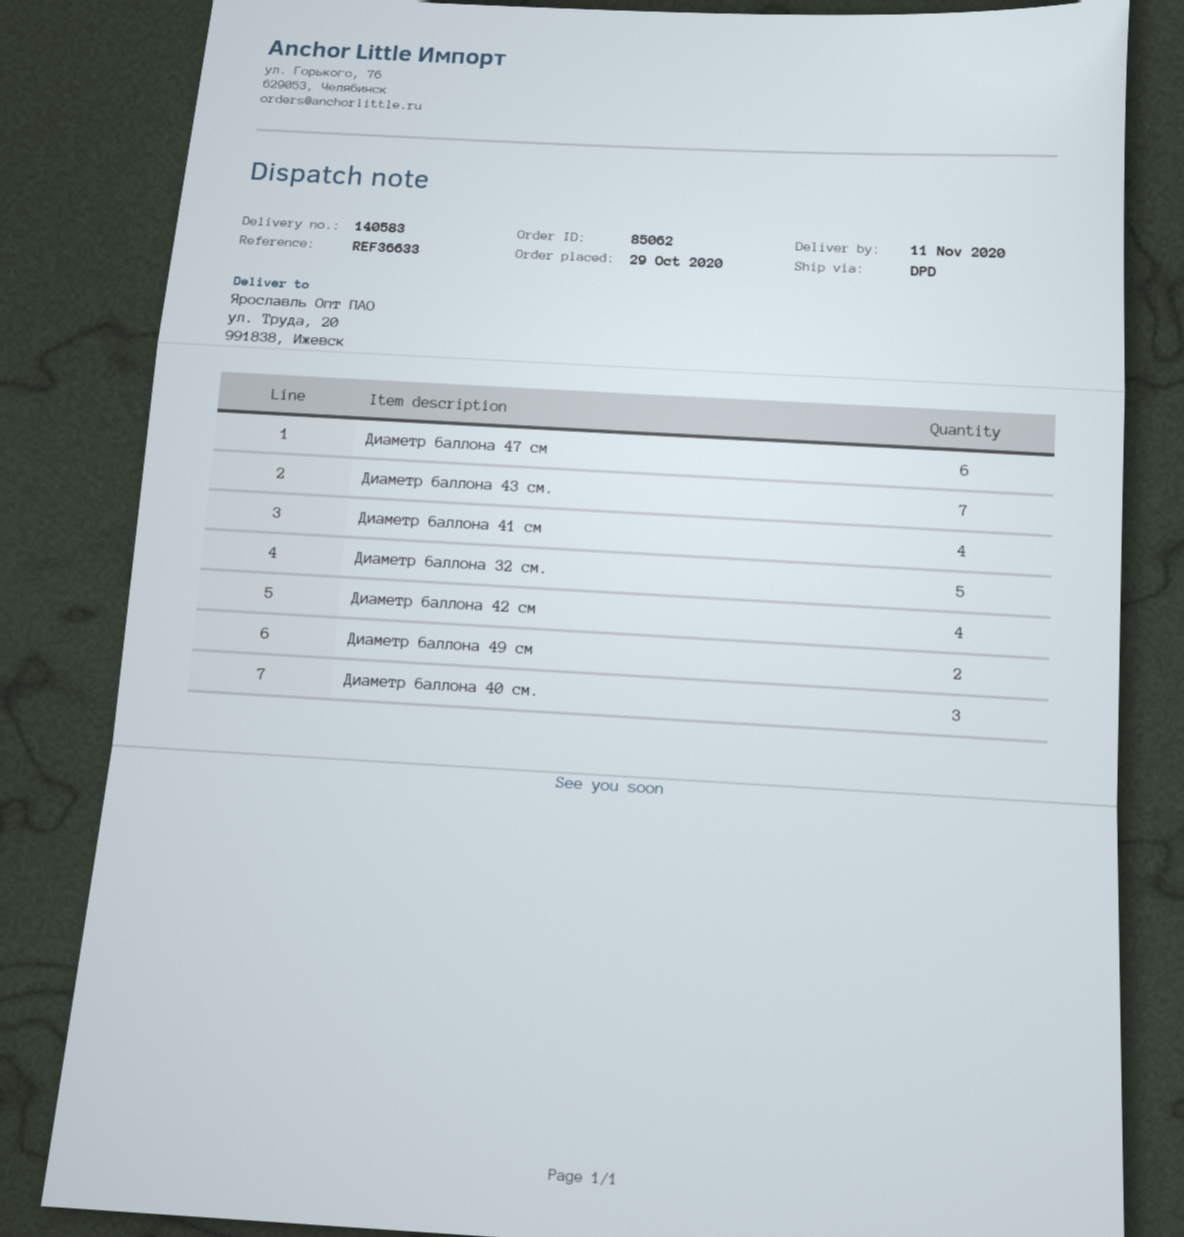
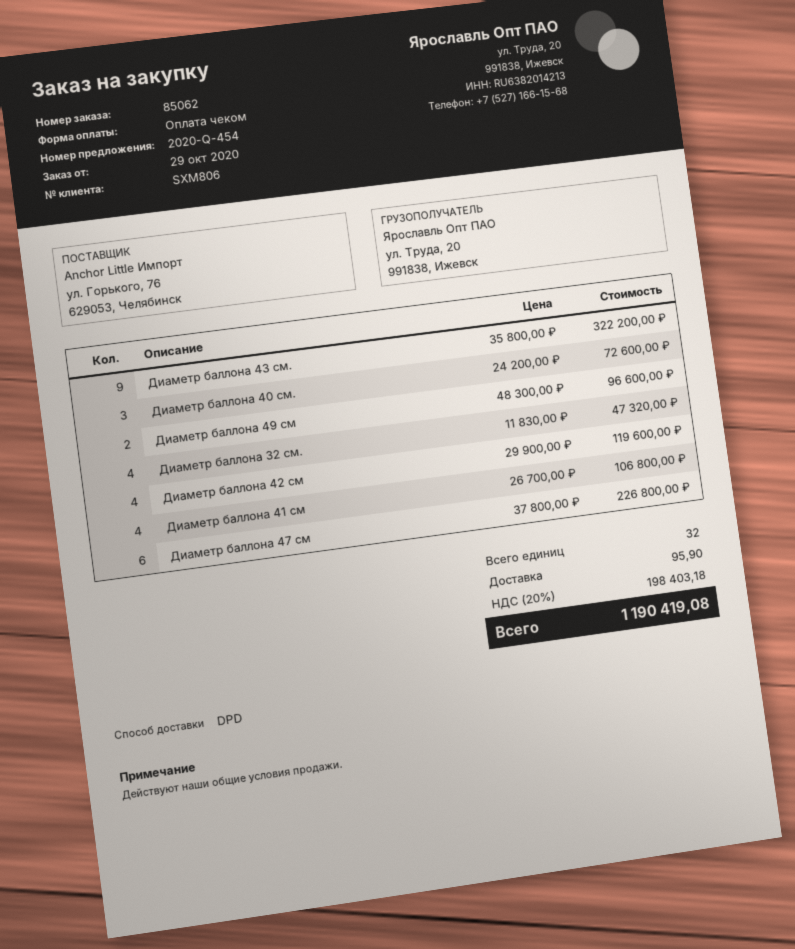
Диаметр баллона 43 см.: 7 -> 9
Диаметр баллона 32 см.: 5 -> 4

